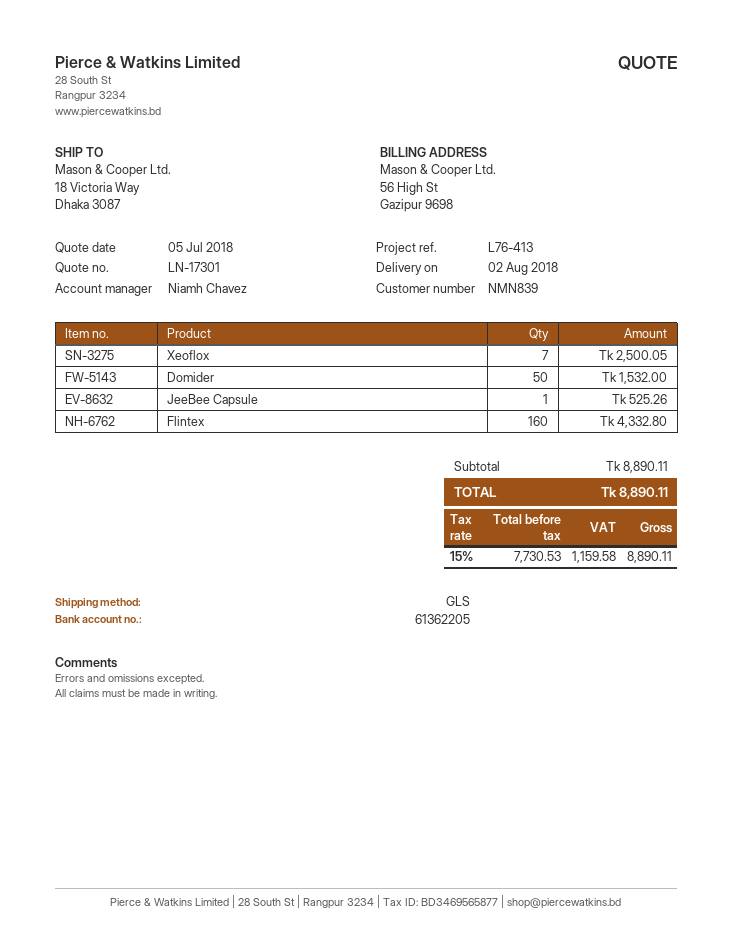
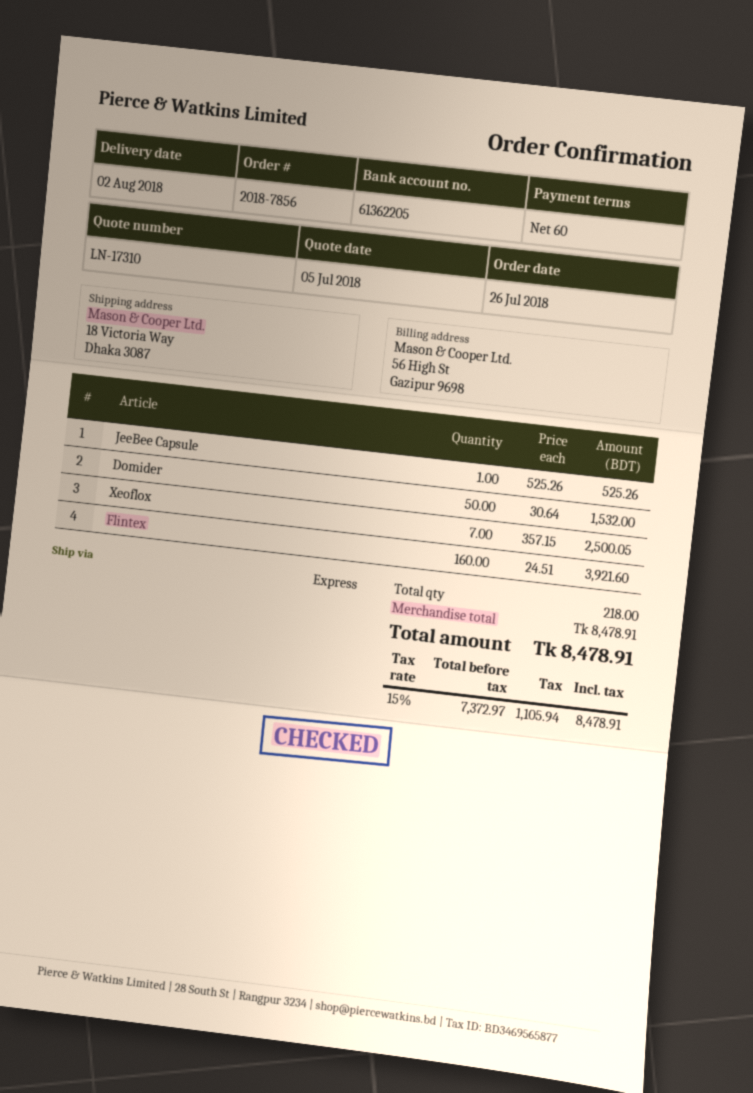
quote number: LN-17301 -> LN-17310
shipping method: GLS -> express
Flintex: 160 for 4332.80 -> 160 for 3921.60
subtotal: 8890.11 -> 8478.91
net: 7730.53 -> 7372.97
tax: 15% = 1159.58 -> 15% = 1105.94
total: 8890.11 -> 8478.91

